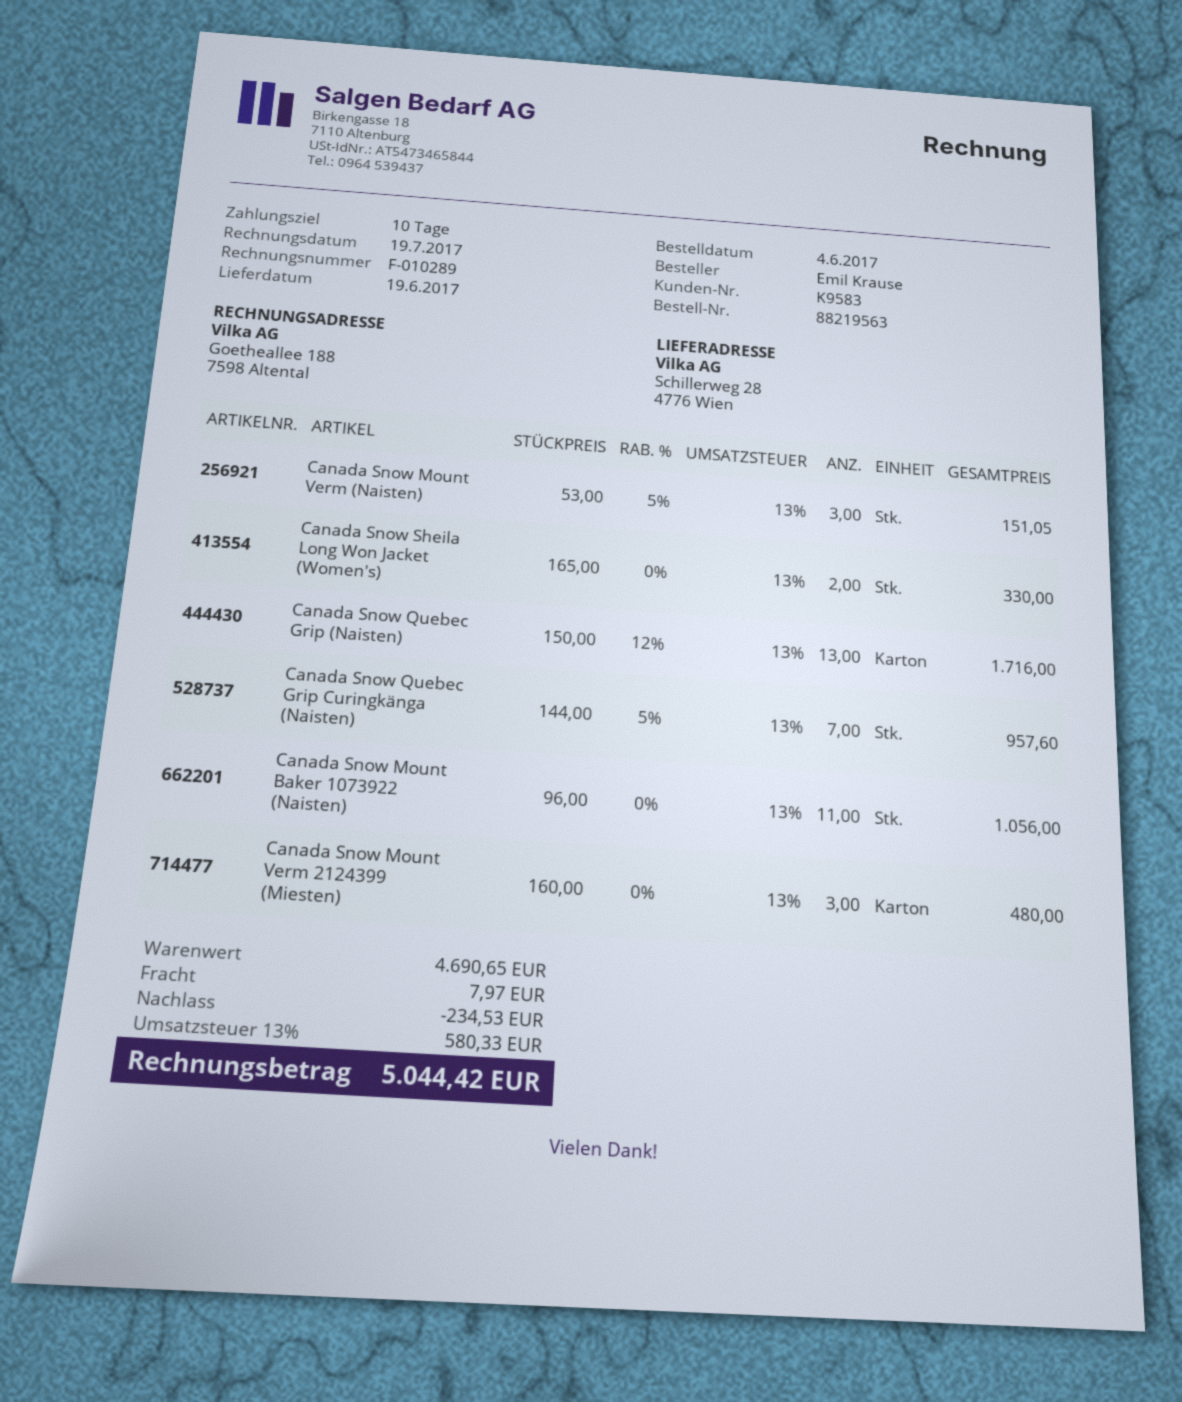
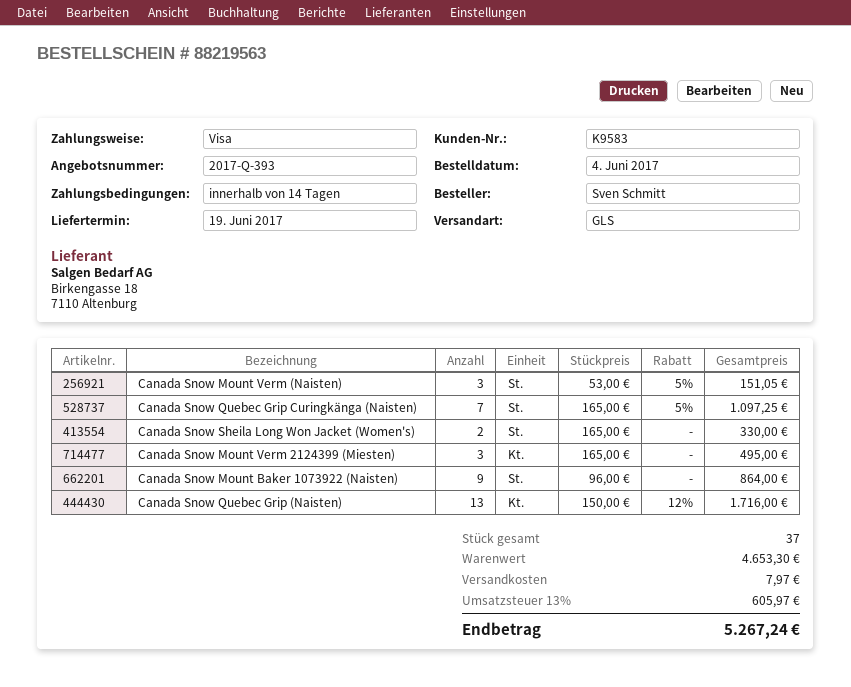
payment terms: 10 days -> 14 days
ordered by: Emil Krause -> Sven Schmitt
Canada Snow Quebec Grip Curingkänga (Naisten): 7 x 144.00 - 5% = 957.60 -> 7 x 165.00 - 5% = 1097.25
Canada Snow Mount Baker 1073922 (Naisten): 11 x 96.00 = 1056.00 -> 9 x 96.00 = 864.00
Canada Snow Mount Verm 2124399 (Miesten): 3 x 160.00 = 480.00 -> 3 x 165.00 = 495.00
subtotal: 4690.65 -> 4653.30
discount: 234.53 -> none
tax: 13% = 580.33 -> 13% = 605.97
total: 5044.42 -> 5267.24

